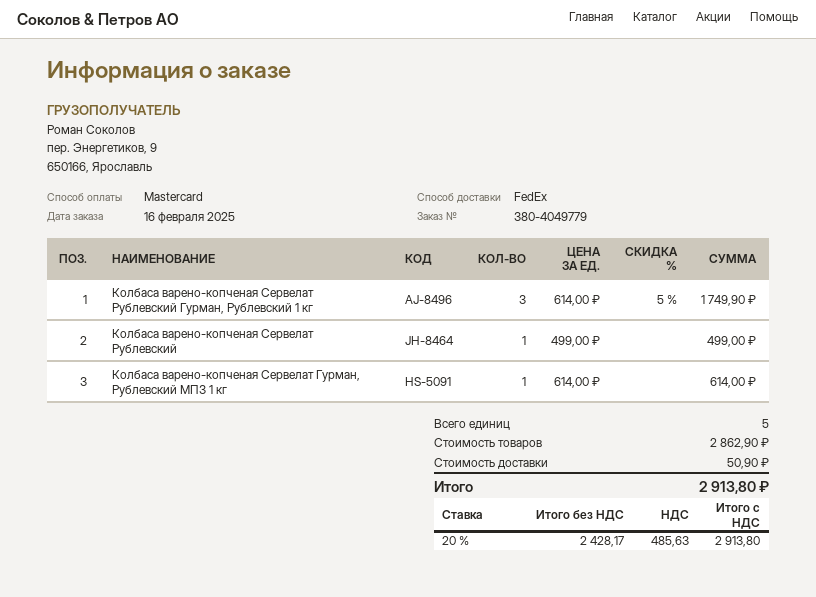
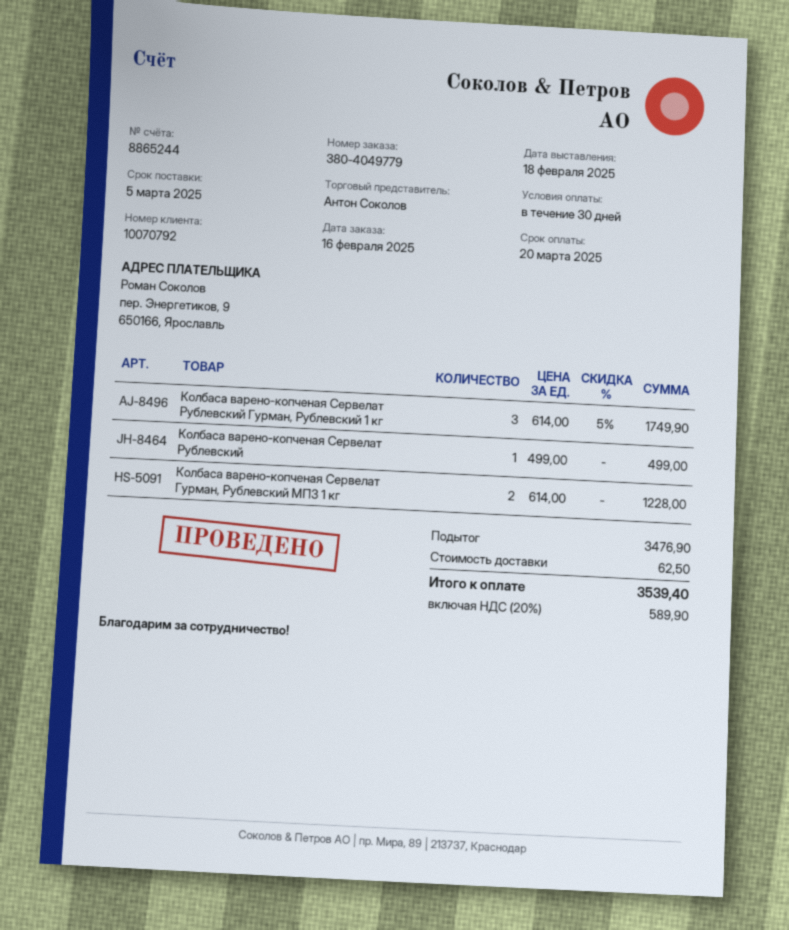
Колбаса варено-копченая Сервелат Гурман, Рублевский МПЗ 1 кг: 1 x 614.00 = 614.00 -> 2 x 614.00 = 1228.00
subtotal: 2862.90 -> 3476.90
shipping: 50.90 -> 62.50
tax: 20% = 485.63 -> 20% = 589.90
total: 2913.80 -> 3539.40

